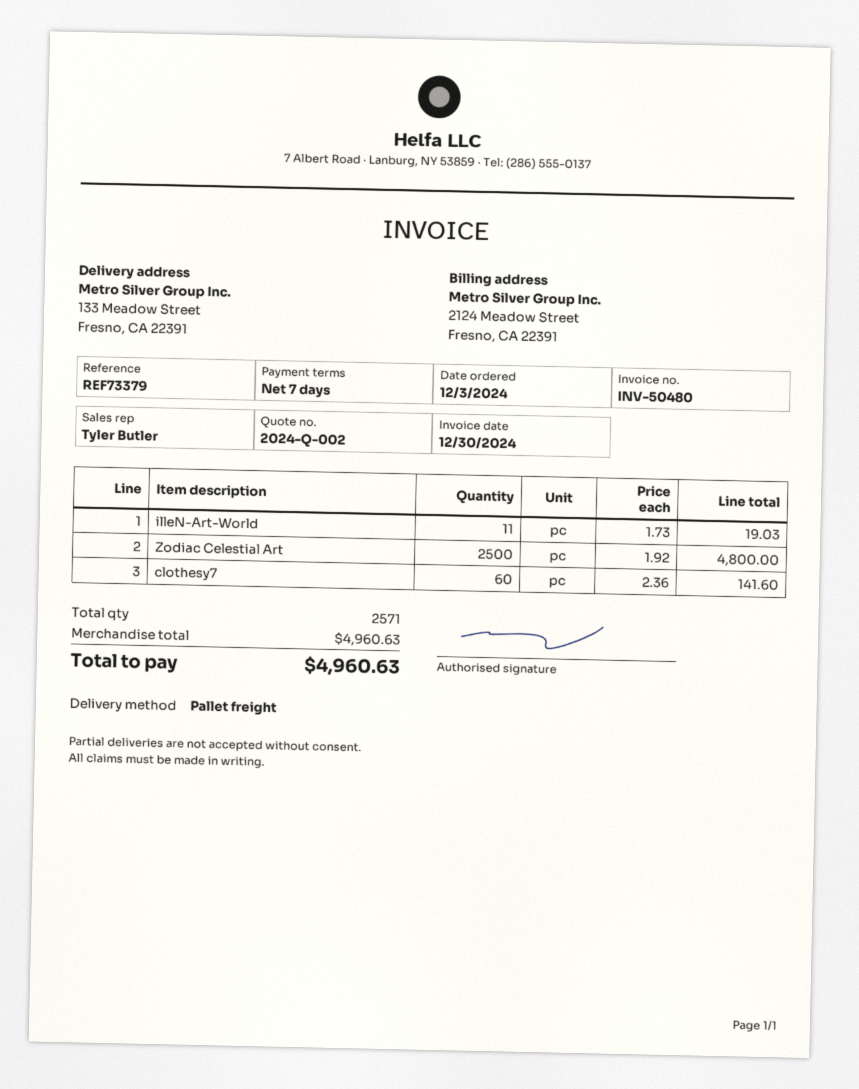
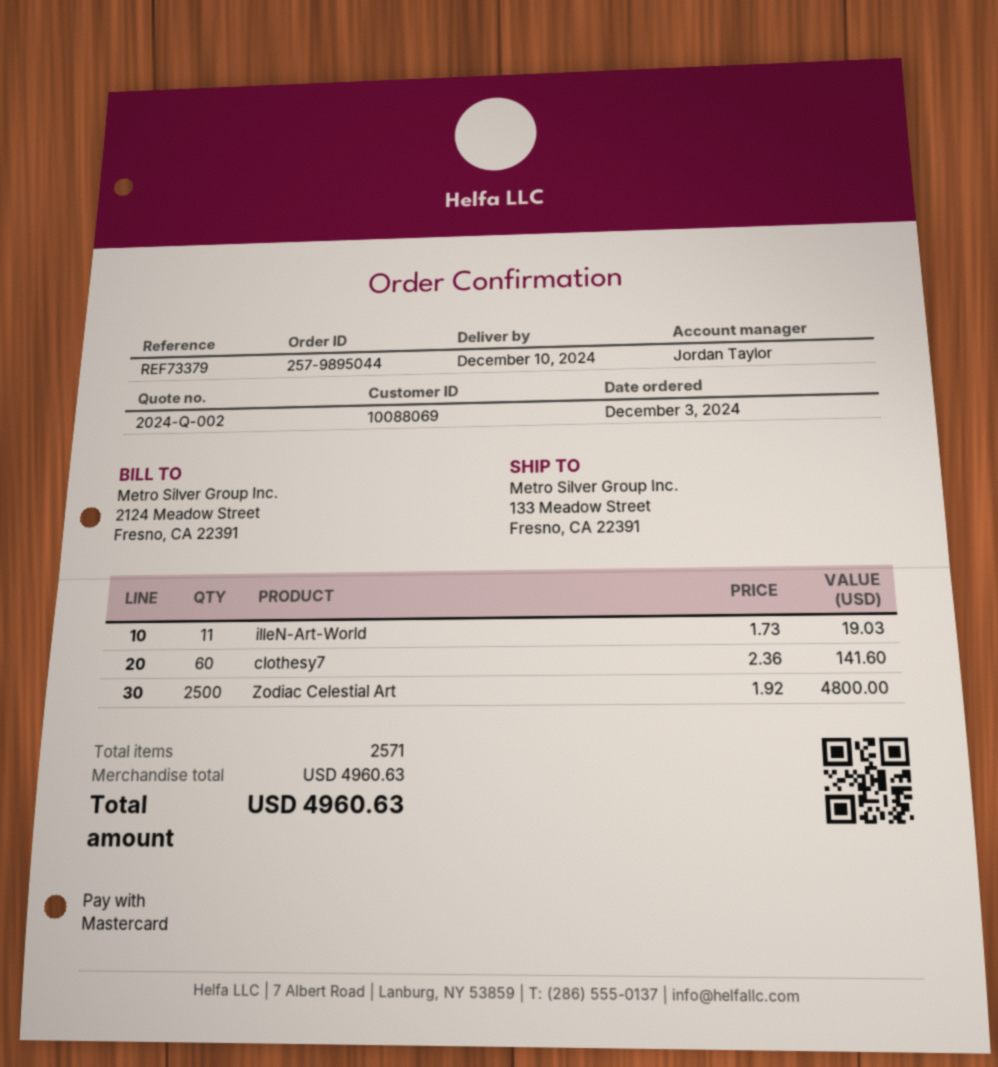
sales rep: Tyler Butler -> Jordan Taylor

